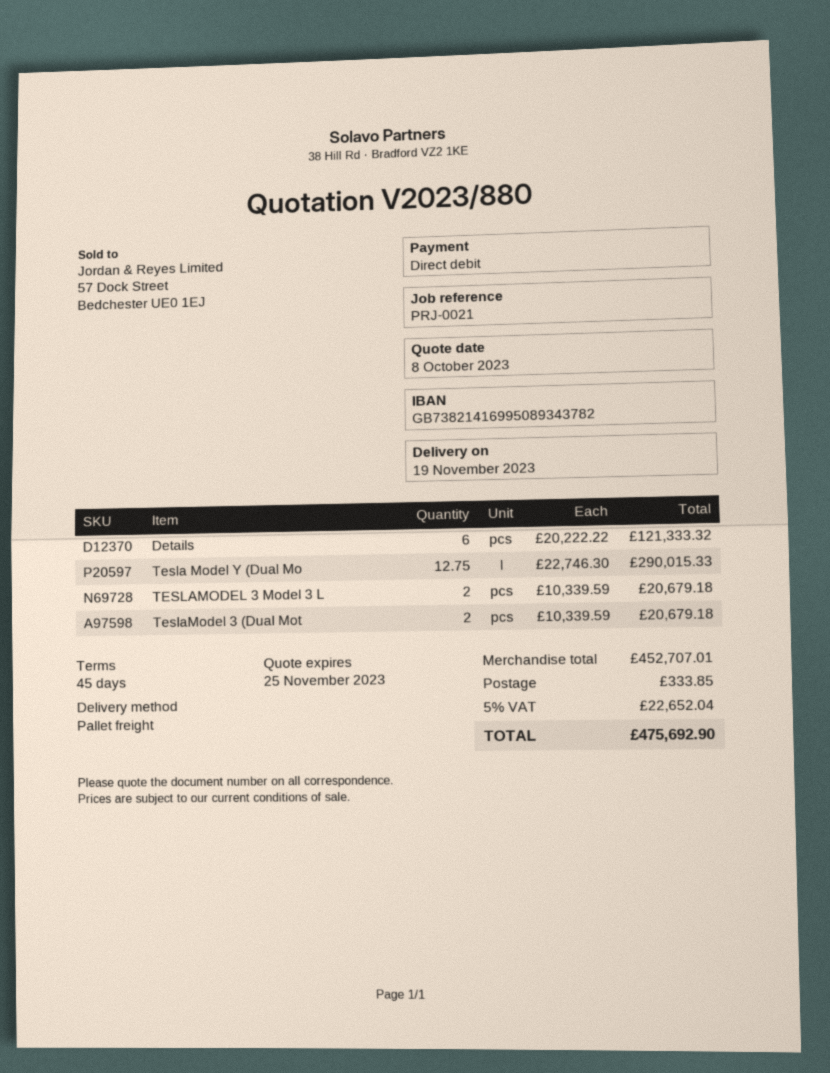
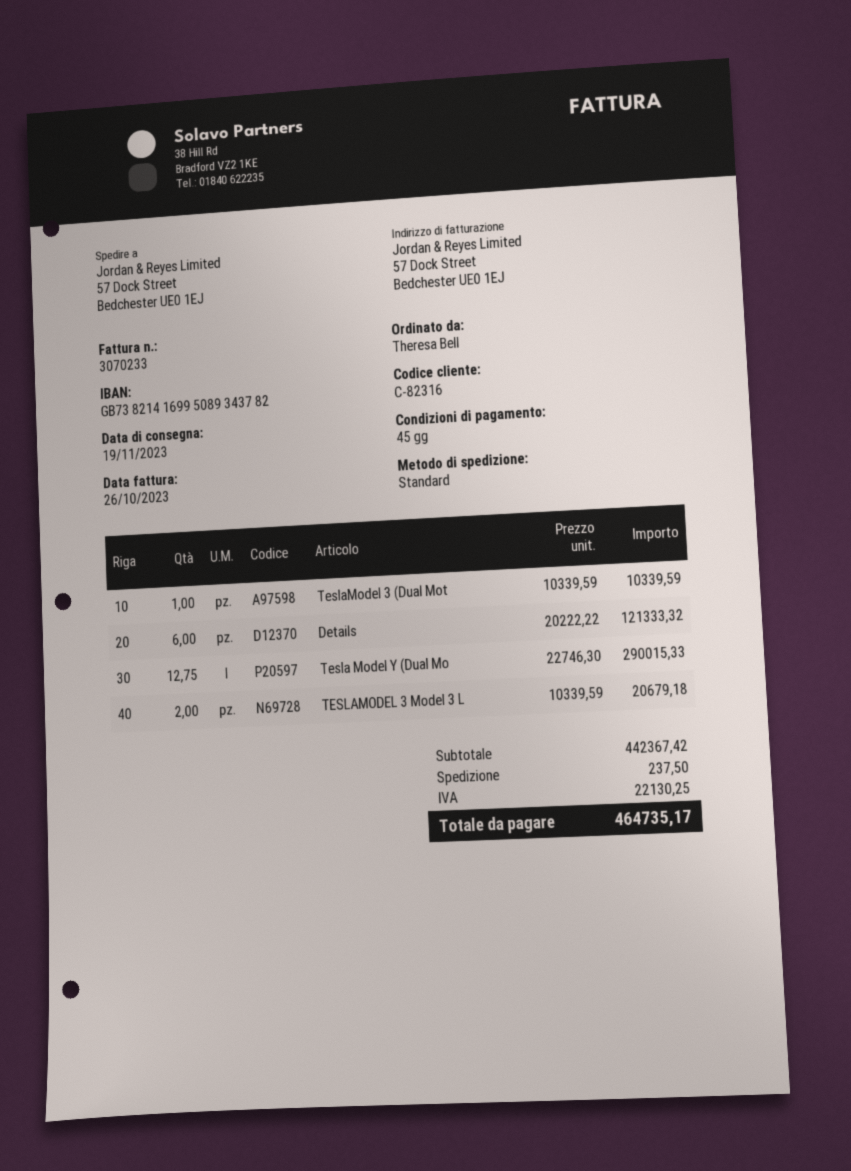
shipping method: pallet freight -> standard
TeslaModel 3 (Dual Mot: 2 x 10339.59 = 20679.18 -> 1 x 10339.59 = 10339.59
subtotal: 452707.01 -> 442367.42
shipping: 333.85 -> 237.50
tax: 22652.04 -> 22130.25
total: 475692.90 -> 464735.17

